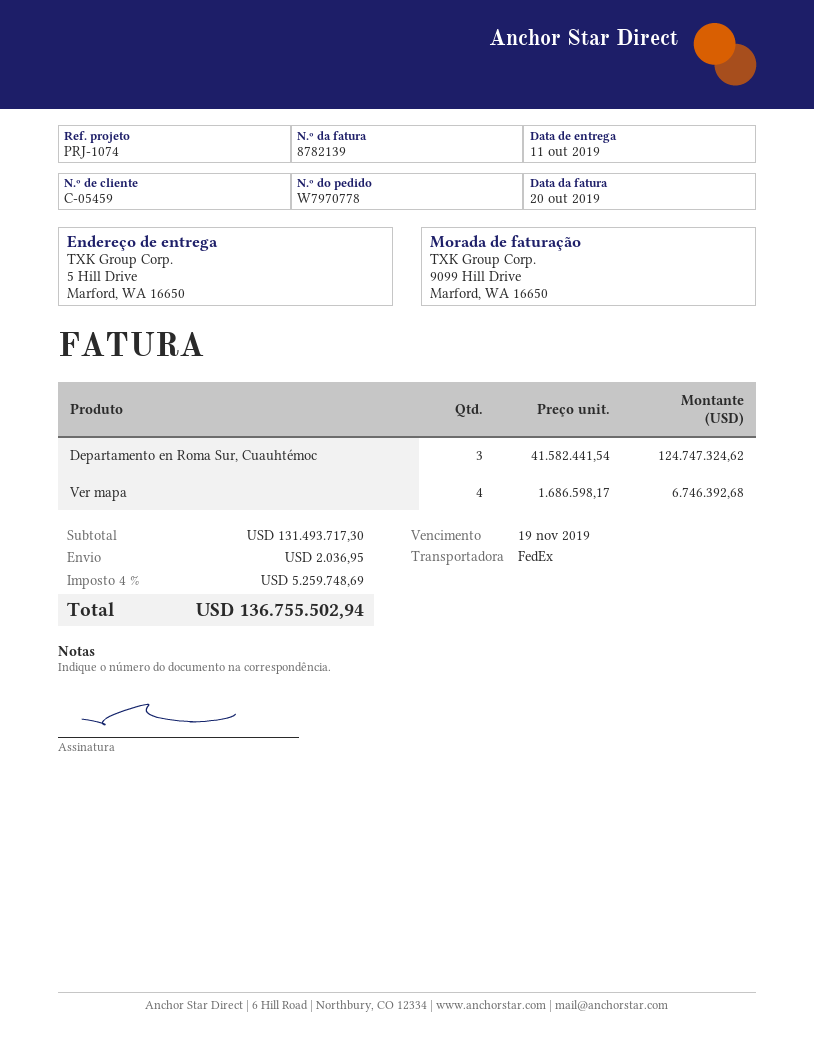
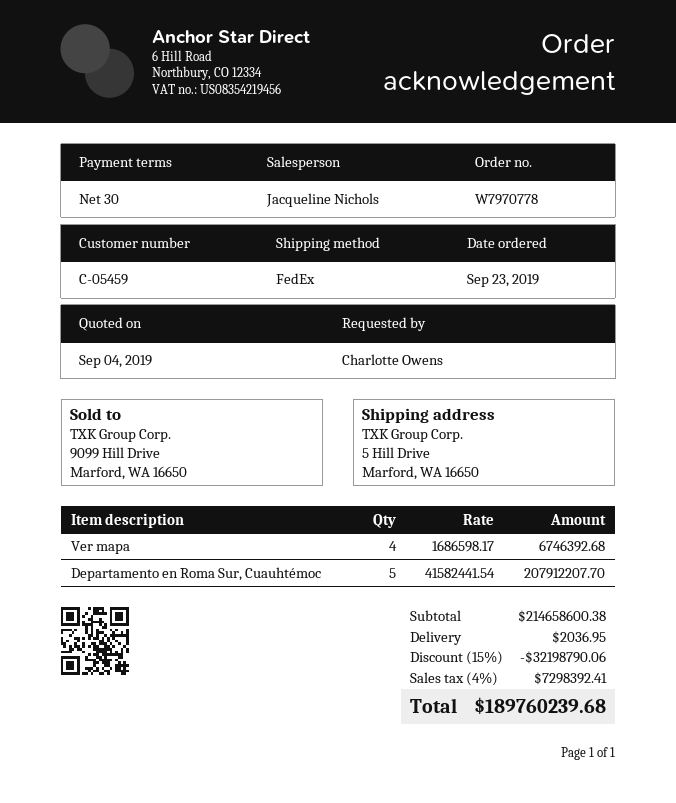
Departamento en Roma Sur, Cuauhtémoc: 3 x 41582441.54 = 124747324.62 -> 5 x 41582441.54 = 207912207.70
subtotal: 131493717.30 -> 214658600.38
discount: none -> 15% = 32198790.06
tax: 4% = 5259748.69 -> 4% = 7298392.41
total: 136755502.94 -> 189760239.68

